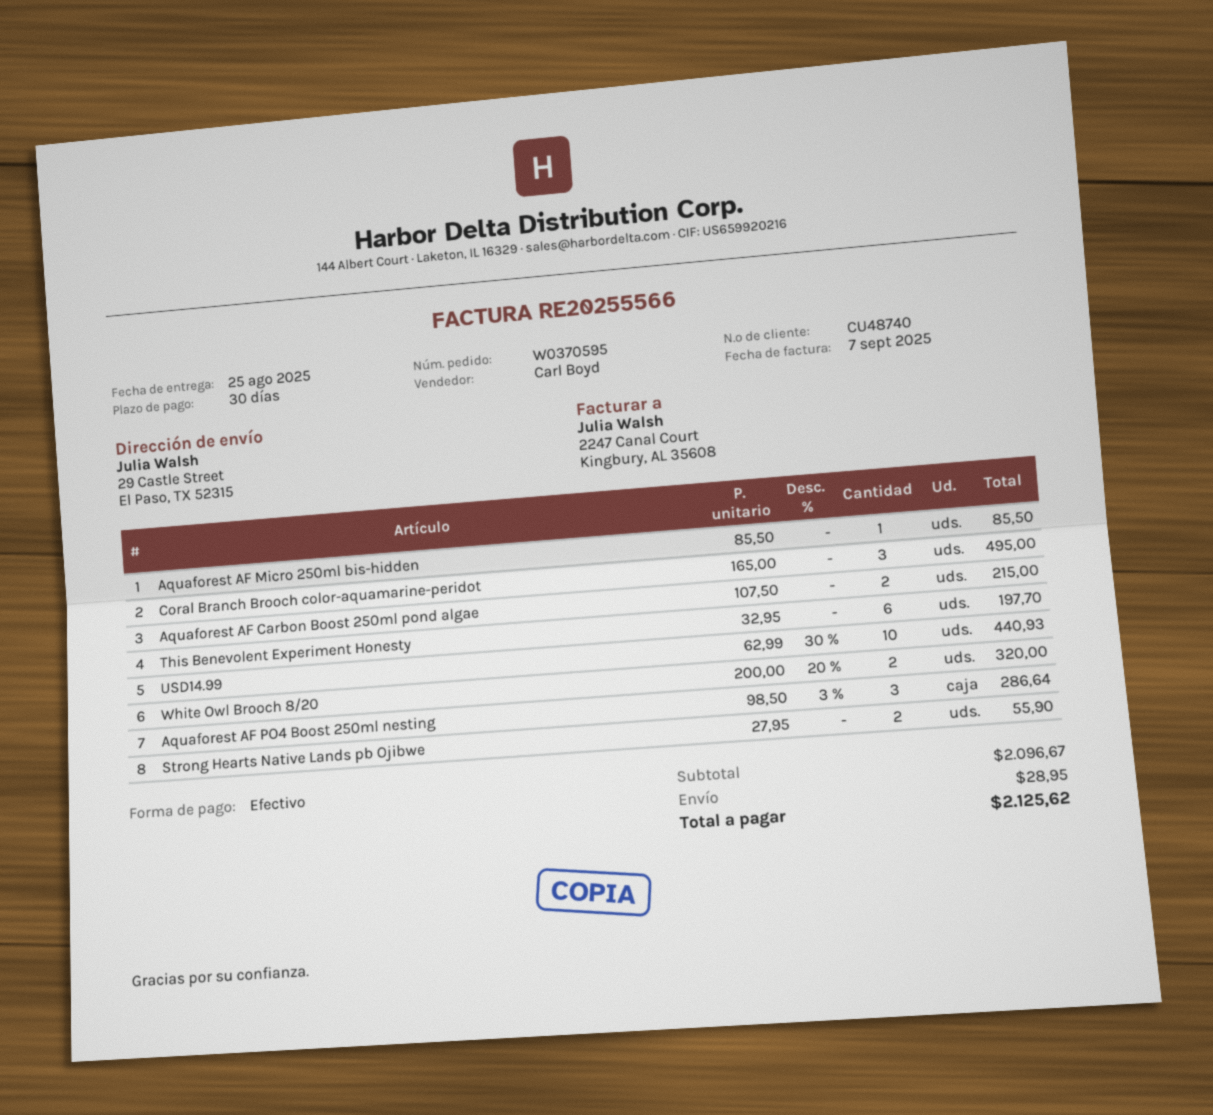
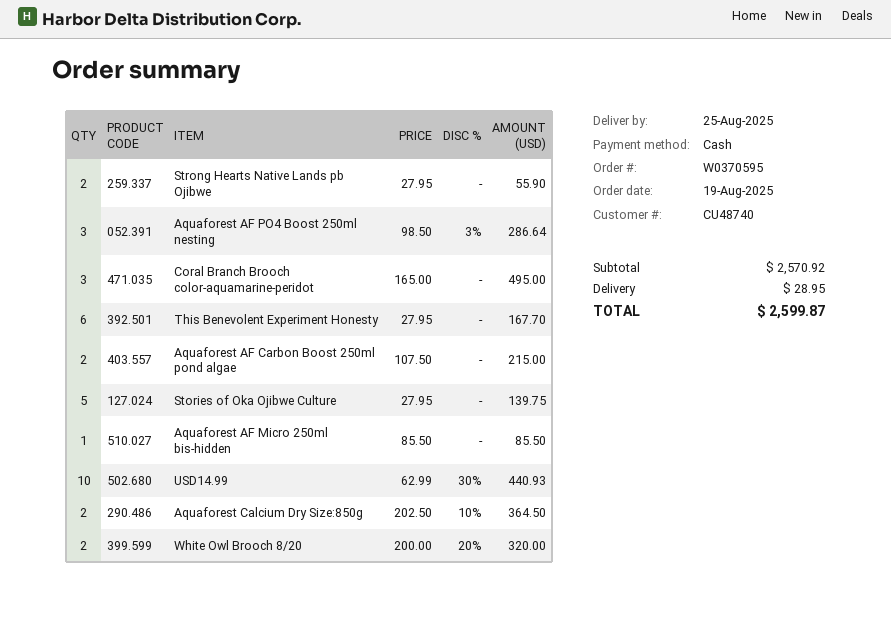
This Benevolent Experiment Honesty: 6 x 32.95 = 197.70 -> 6 x 27.95 = 167.70
Stories of Oka Ojibwe Culture: none -> 5 x 27.95 = 139.75
Aquaforest Calcium Dry Size:850g: none -> 2 x 202.50 - 10% = 364.50
subtotal: 2096.67 -> 2570.92
total: 2125.62 -> 2599.87

